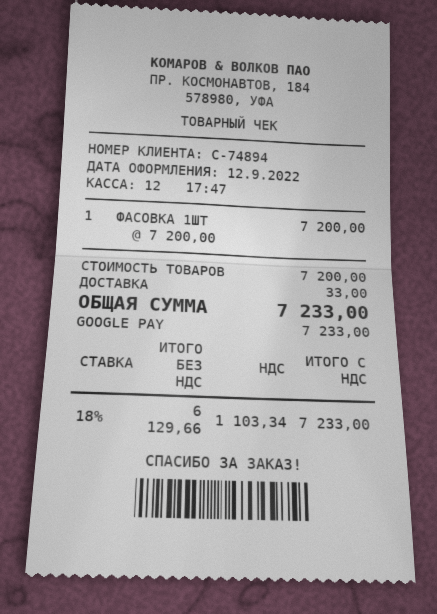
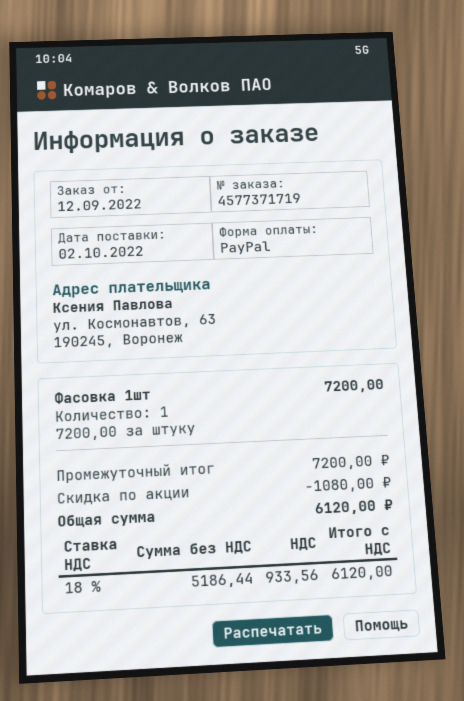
payment method: Google Pay -> PayPal
discount: none -> 1080.00
shipping: 33.00 -> none
net: 6129.66 -> 5186.44
tax: 18% = 1103.34 -> 18% = 933.56
total: 7233.00 -> 6120.00

